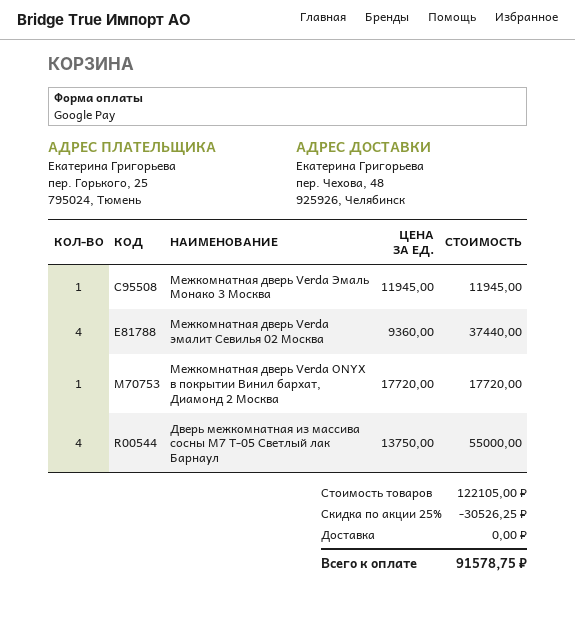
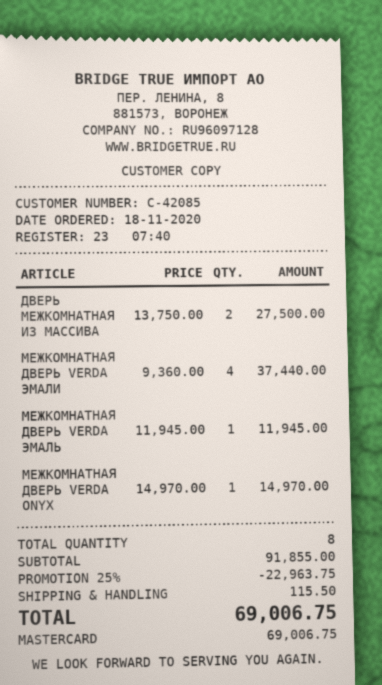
payment method: Google Pay -> Mastercard
Межкомнатная дверь Verda ONYX в покрытии Винил бархат, Диамонд 2 Москва: 1 x 17720.00 = 17720.00 -> 1 x 14970.00 = 14970.00
Дверь межкомнатная из массива сосны М7 Т-05 Светлый лак Барнаул: 4 x 13750.00 = 55000.00 -> 2 x 13750.00 = 27500.00
subtotal: 122105.00 -> 91855.00
discount: 25% = 30526.25 -> 25% = 22963.75
shipping: 0.00 -> 115.50
total: 91578.75 -> 69006.75

